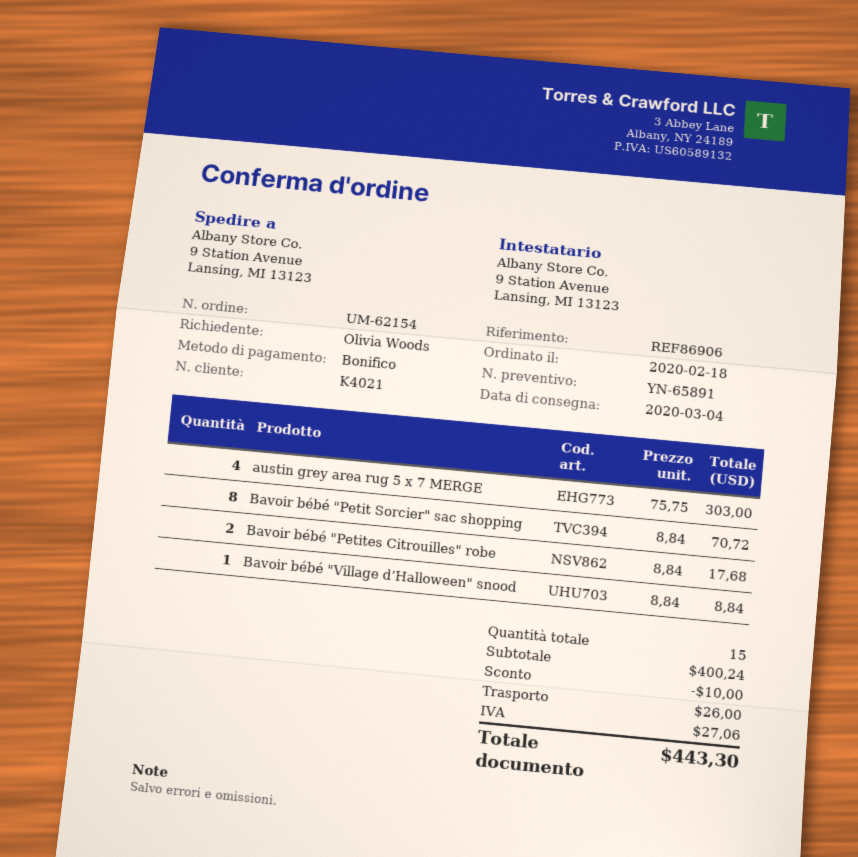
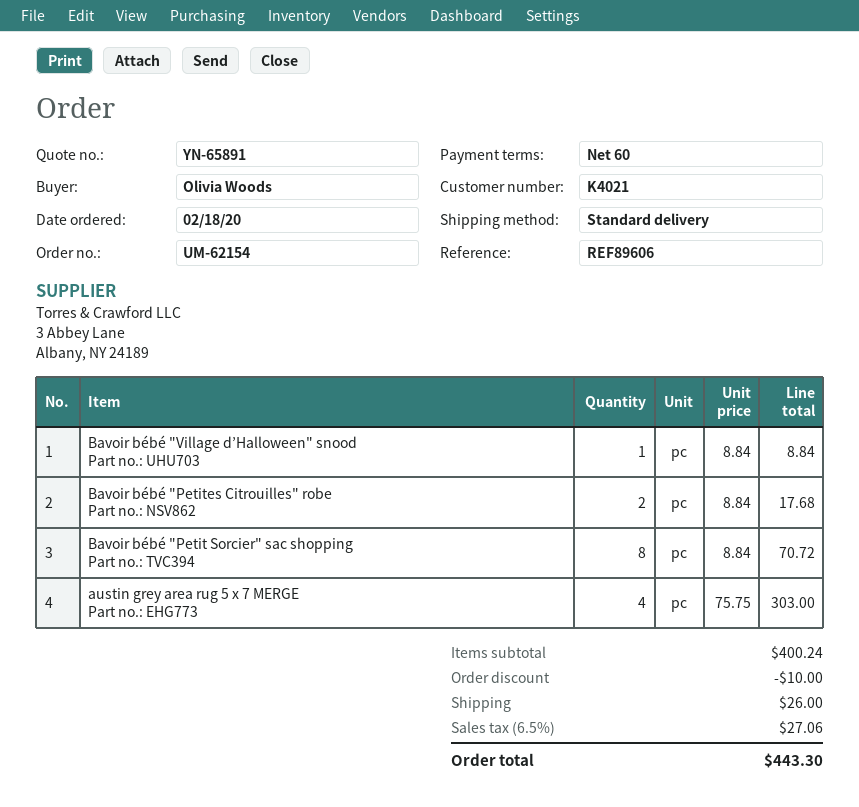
reference: REF86906 -> REF89606

